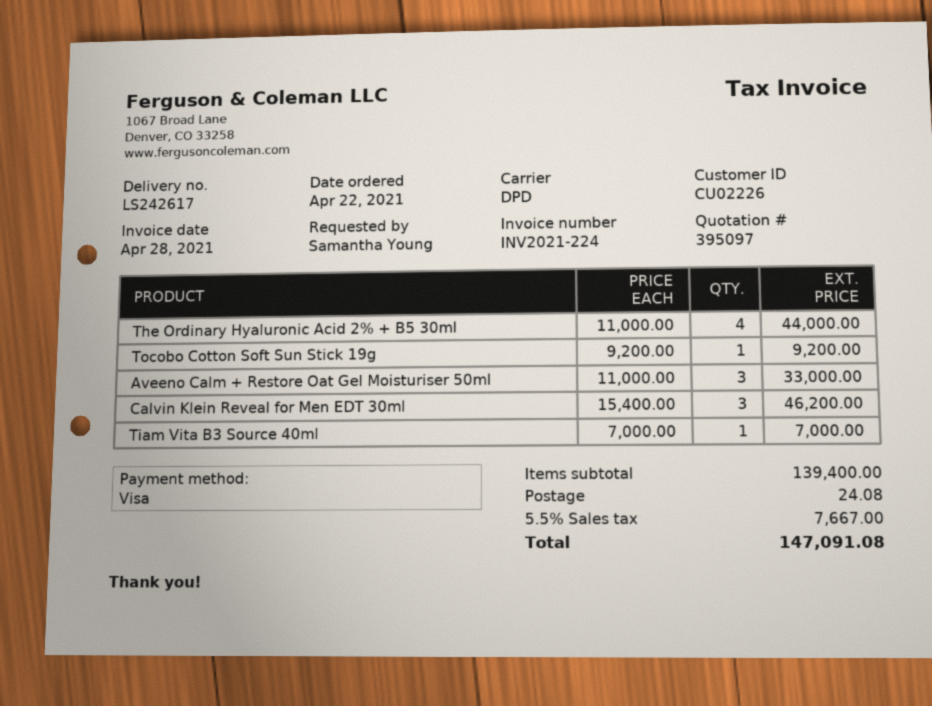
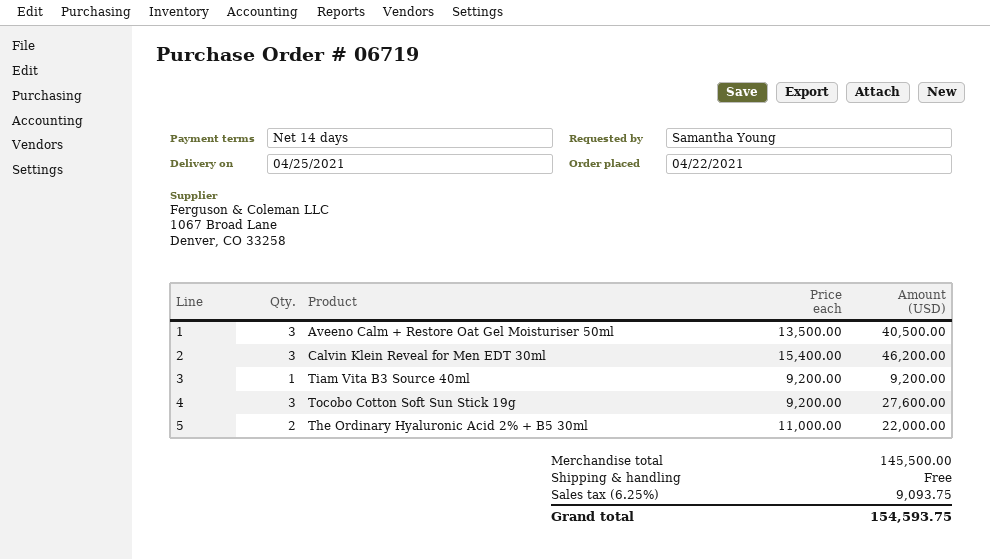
The Ordinary Hyaluronic Acid 2% + B5 30ml: 4 x 11000.00 = 44000.00 -> 2 x 11000.00 = 22000.00
Tocobo Cotton Soft Sun Stick 19g: 1 x 9200.00 = 9200.00 -> 3 x 9200.00 = 27600.00
Aveeno Calm + Restore Oat Gel Moisturiser 50ml: 3 x 11000.00 = 33000.00 -> 3 x 13500.00 = 40500.00
Tiam Vita B3 Source 40ml: 1 x 7000.00 = 7000.00 -> 1 x 9200.00 = 9200.00
subtotal: 139400.00 -> 145500.00
shipping: 24.08 -> 0.00
tax: 5.5% = 7667.00 -> 6.25% = 9093.75
total: 147091.08 -> 154593.75

